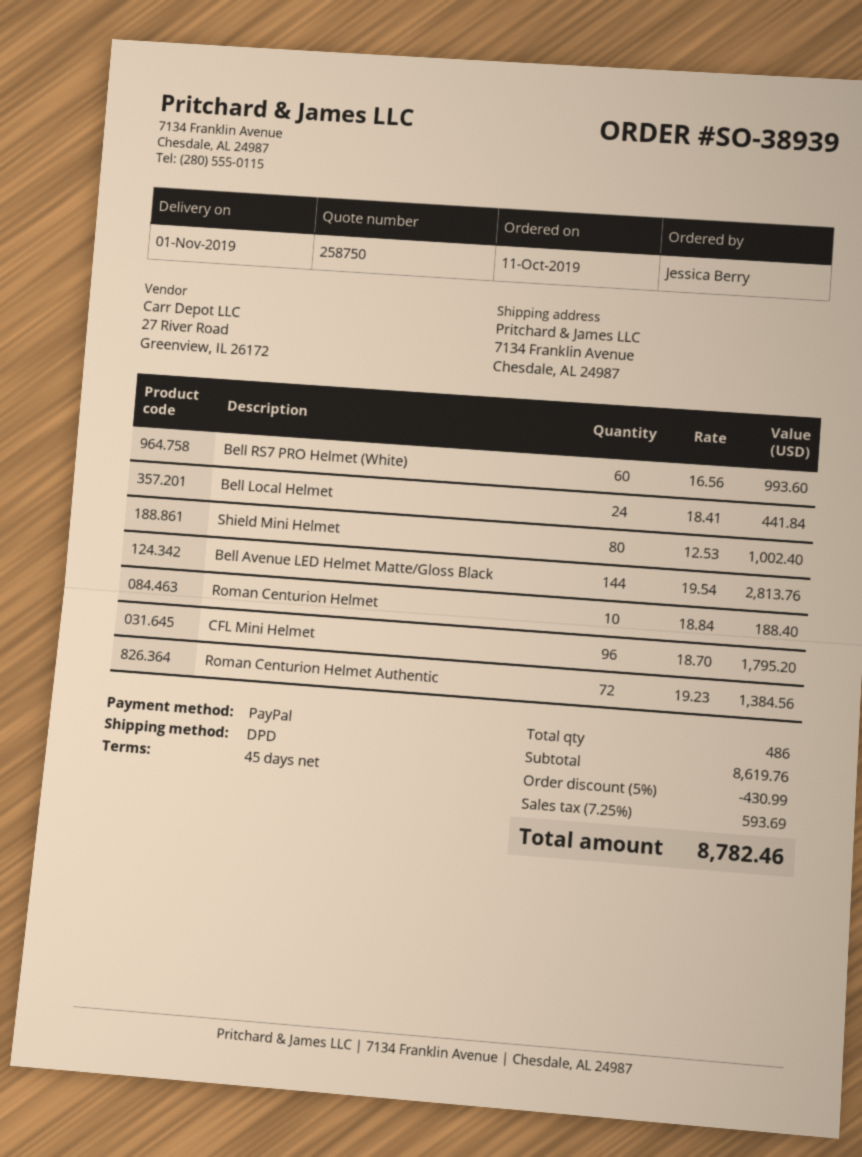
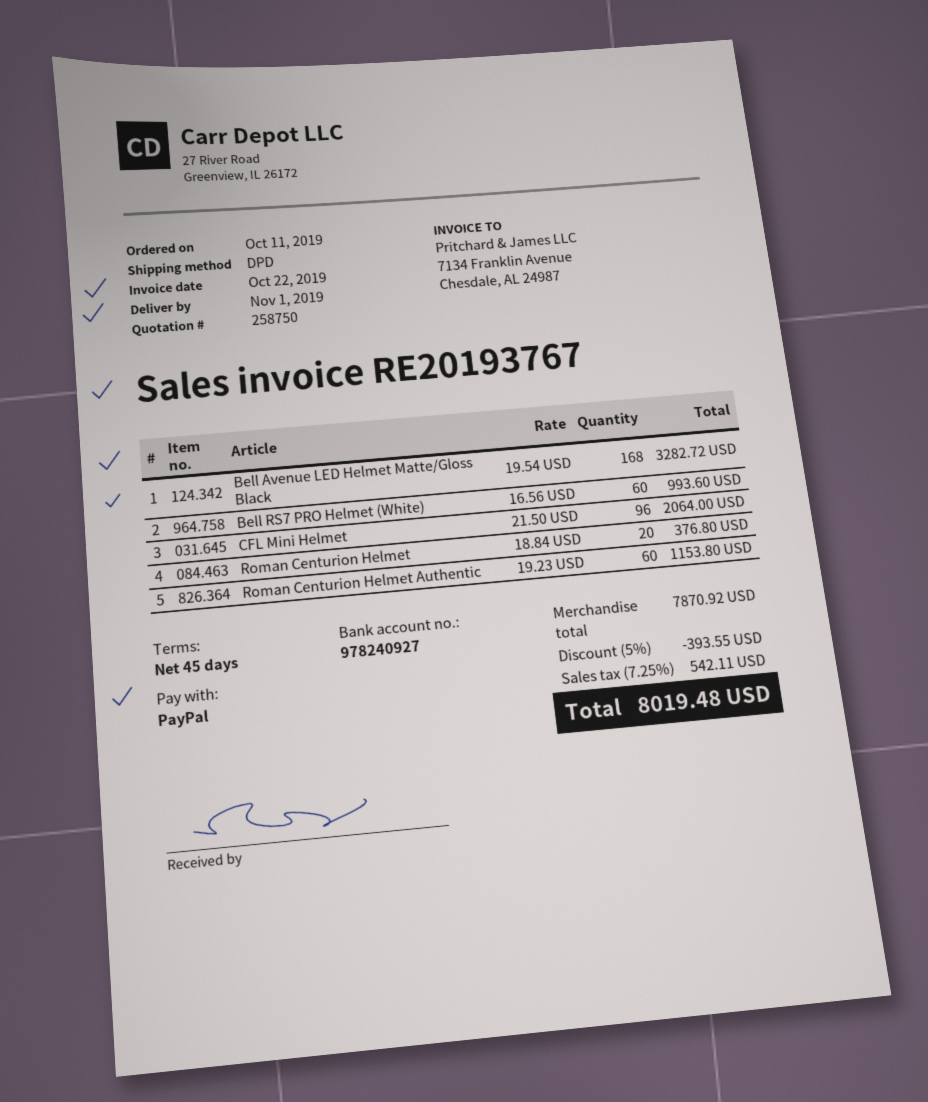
Bell Local Helmet: 24 x 18.41 = 441.84 -> none
Shield Mini Helmet: 80 x 12.53 = 1002.40 -> none
Bell Avenue LED Helmet Matte/Gloss Black: 144 x 19.54 = 2813.76 -> 168 x 19.54 = 3282.72
Roman Centurion Helmet: 10 x 18.84 = 188.40 -> 20 x 18.84 = 376.80
CFL Mini Helmet: 96 x 18.70 = 1795.20 -> 96 x 21.50 = 2064.00
Roman Centurion Helmet Authentic: 72 x 19.23 = 1384.56 -> 60 x 19.23 = 1153.80
subtotal: 8619.76 -> 7870.92
discount: 5% = 430.99 -> 5% = 393.55
tax: 7.25% = 593.69 -> 7.25% = 542.11
total: 8782.46 -> 8019.48

